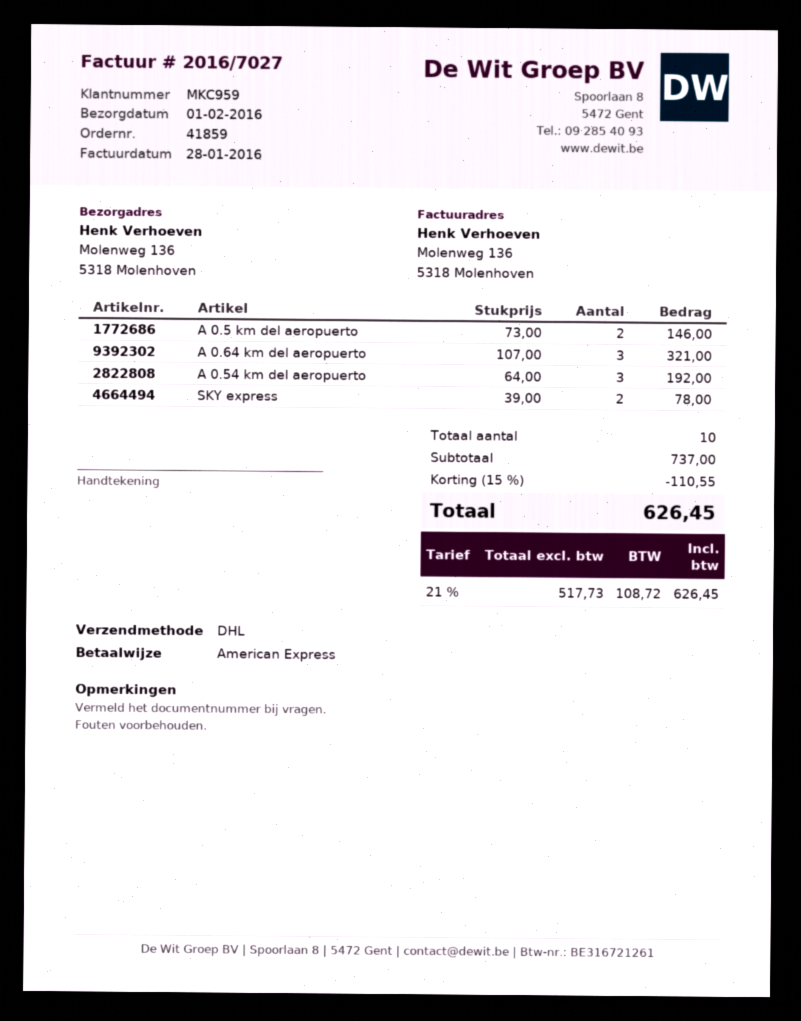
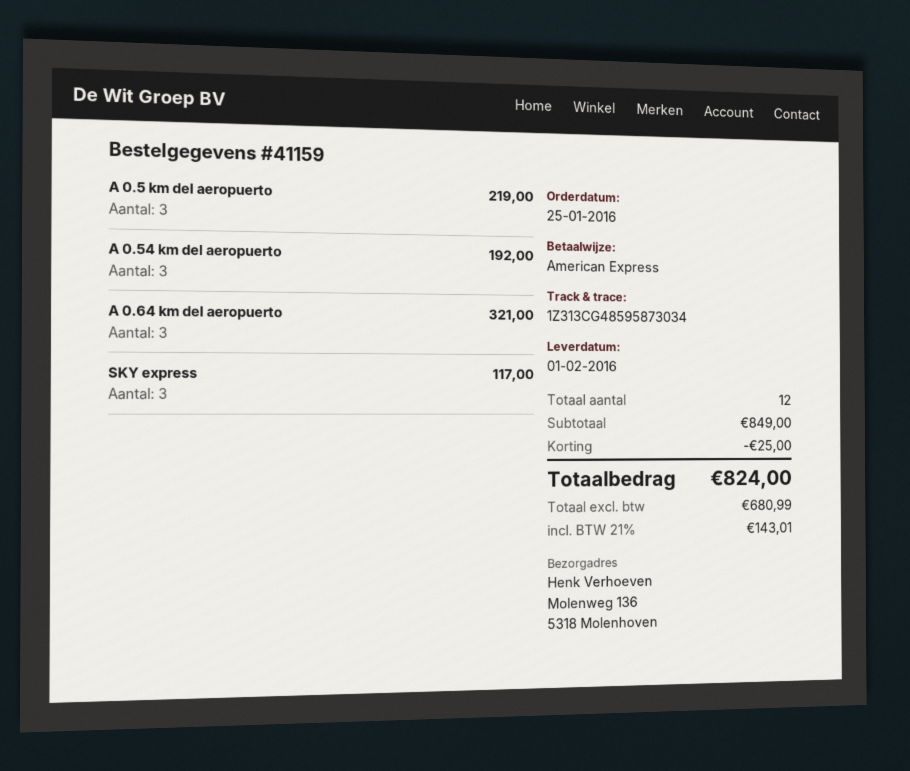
order number: 41859 -> 41159
A 0.5 km del aeropuerto: 2 for 146.00 -> 3 for 219.00
SKY express: 2 for 78.00 -> 3 for 117.00
total quantity: 10 -> 12
subtotal: 737.00 -> 849.00
discount: 110.55 -> 25.00
net: 517.73 -> 680.99
tax: 21% = 108.72 -> 21% = 143.01
total: 626.45 -> 824.00

